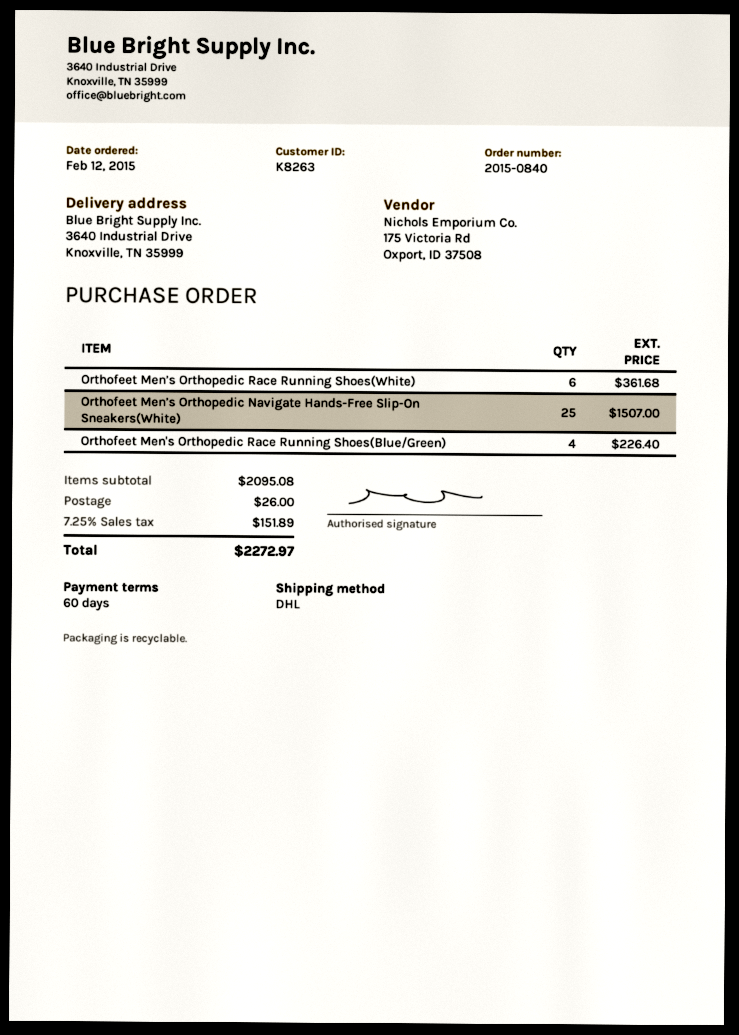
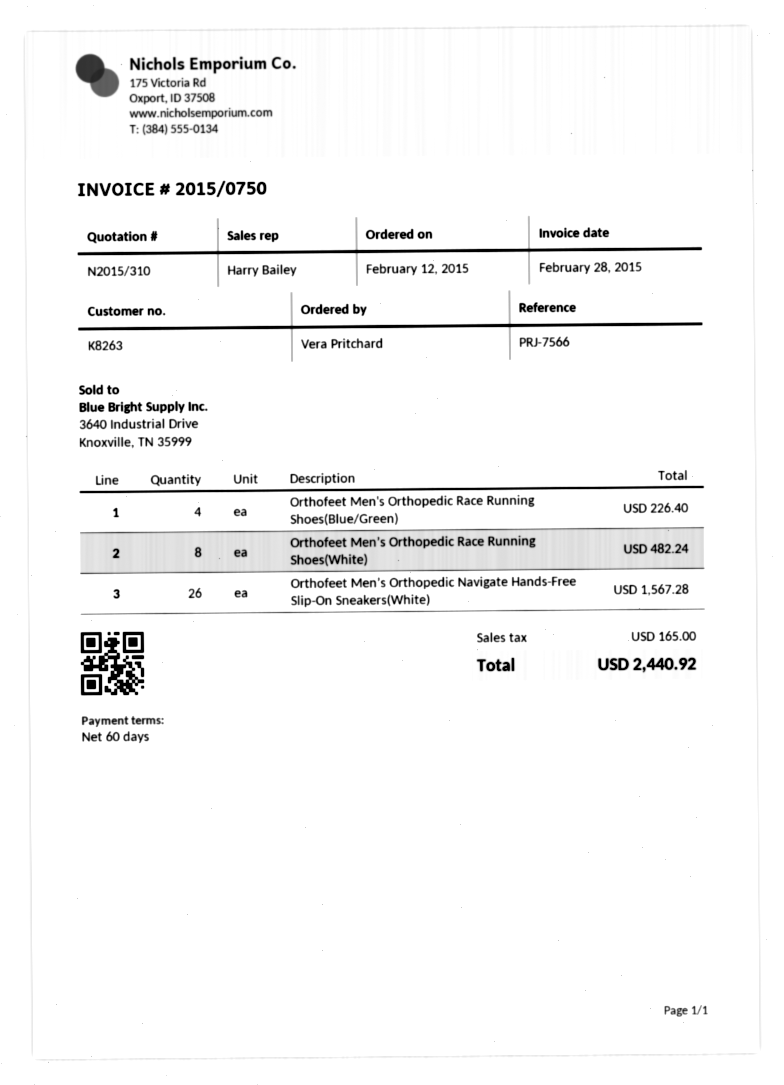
Orthofeet Men’s Orthopedic Race Running Shoes(White): 6 for 361.68 -> 8 for 482.24
Orthofeet Men’s Orthopedic Navigate Hands-Free Slip-On Sneakers(White): 25 for 1507.00 -> 26 for 1567.28
shipping: 26.00 -> none
tax: 151.89 -> 165.00
total: 2272.97 -> 2440.92

